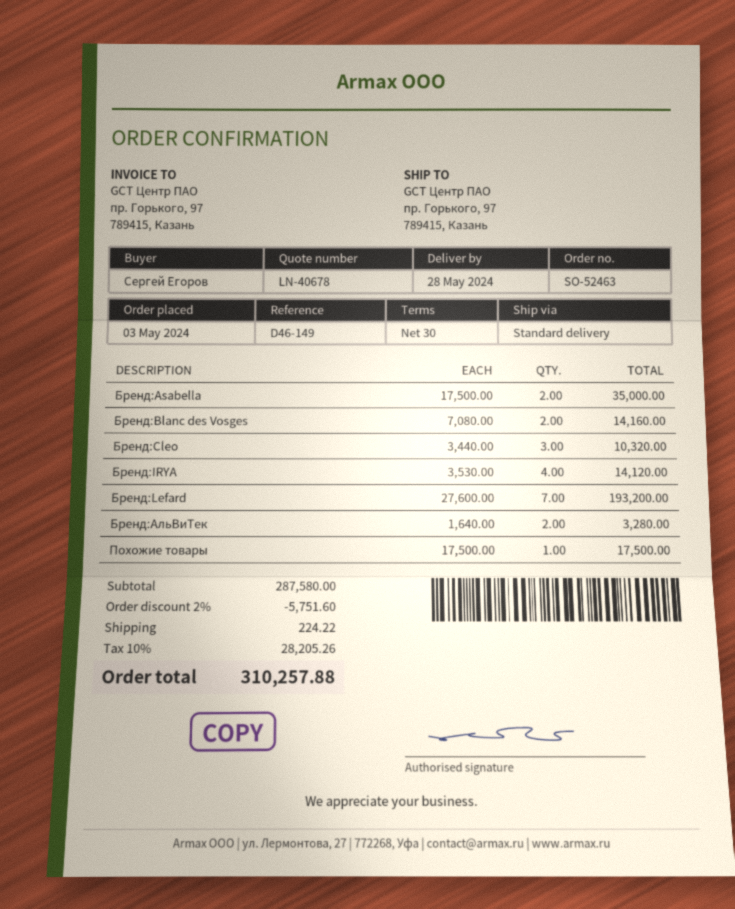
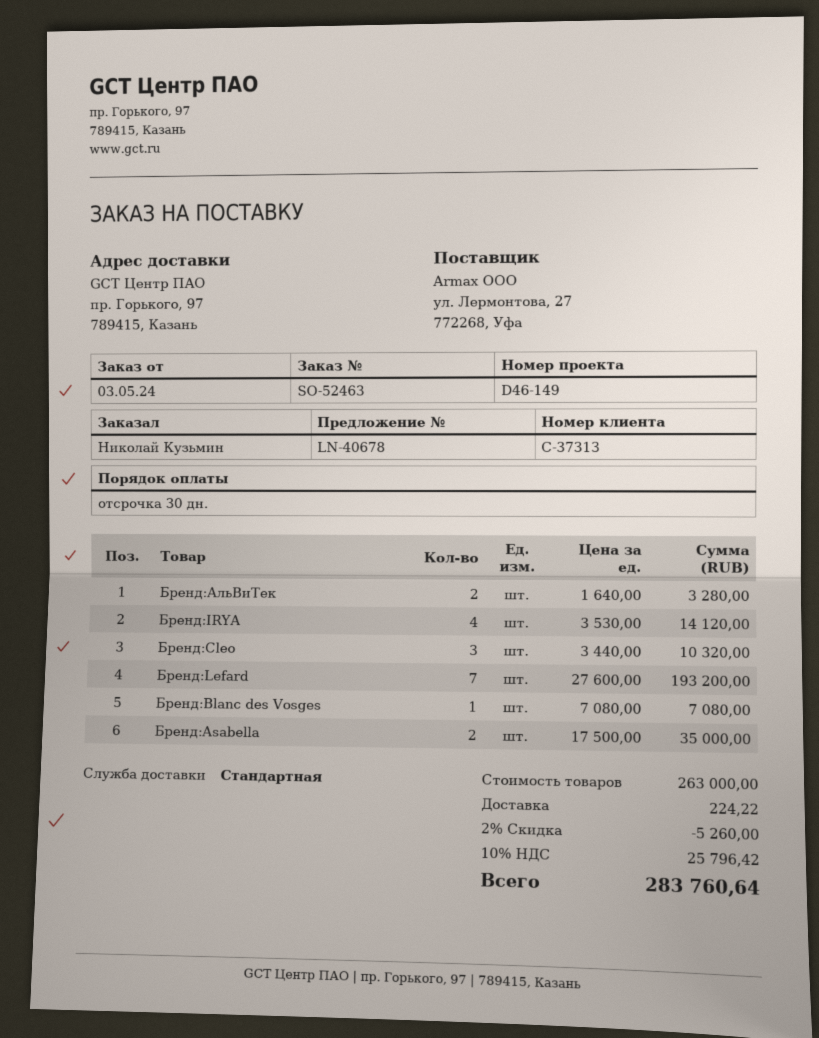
ordered by: Сергей Егоров -> Николай Кузьмин
Бренд:Blanc des Vosges: 2 x 7080.00 = 14160.00 -> 1 x 7080.00 = 7080.00
Похожие товары: 1 x 17500.00 = 17500.00 -> none
subtotal: 287580.00 -> 263000.00
discount: 2% = 5751.60 -> 2% = 5260.00
tax: 10% = 28205.26 -> 10% = 25796.42
total: 310257.88 -> 283760.64

